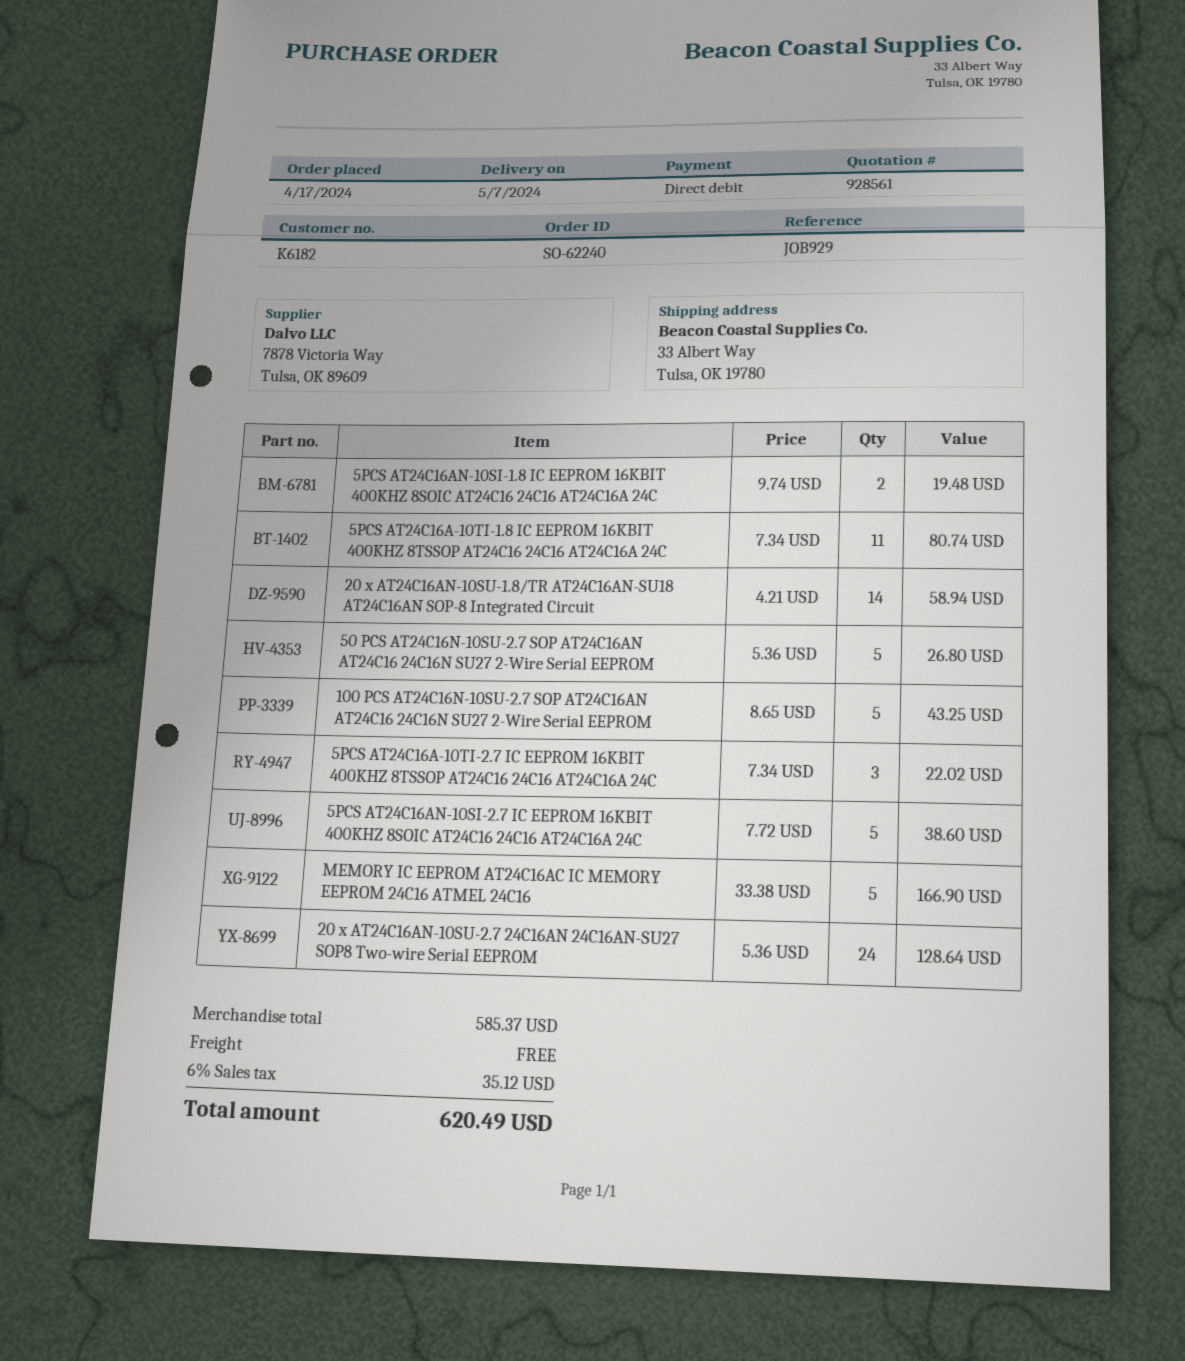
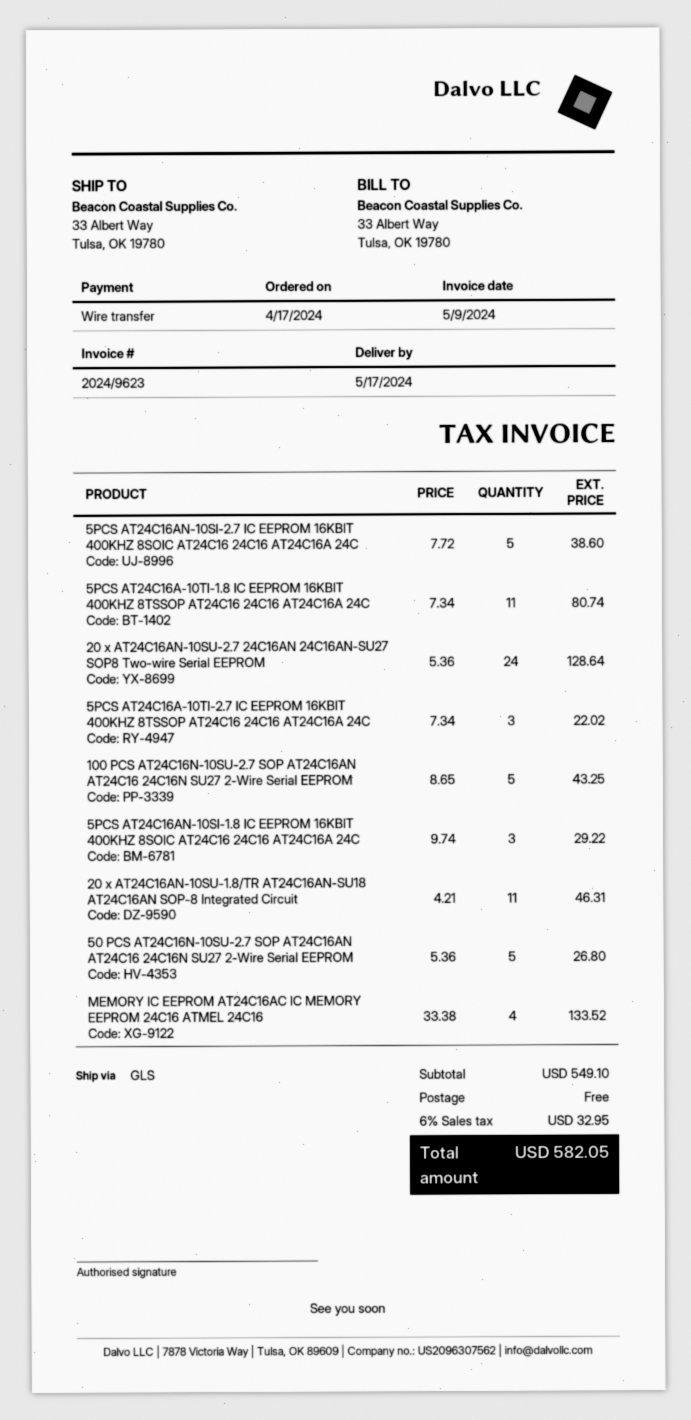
delivery date: 2024-05-07 -> 2024-05-17
payment method: direct debit -> bank transfer
5PCS AT24C16AN-10SI-1.8 IC EEPROM 16KBIT 400KHZ 8SOIC AT24C16 24C16 AT24C16A 24C: 2 x 9.74 = 19.48 -> 3 x 9.74 = 29.22
20 x AT24C16AN-10SU-1.8/TR AT24C16AN-SU18 AT24C16AN SOP-8 Integrated Circuit: 14 x 4.21 = 58.94 -> 11 x 4.21 = 46.31
MEMORY IC EEPROM AT24C16AC IC MEMORY EEPROM 24C16 ATMEL 24C16: 5 x 33.38 = 166.90 -> 4 x 33.38 = 133.52
subtotal: 585.37 -> 549.10
tax: 6% = 35.12 -> 6% = 32.95
total: 620.49 -> 582.05

